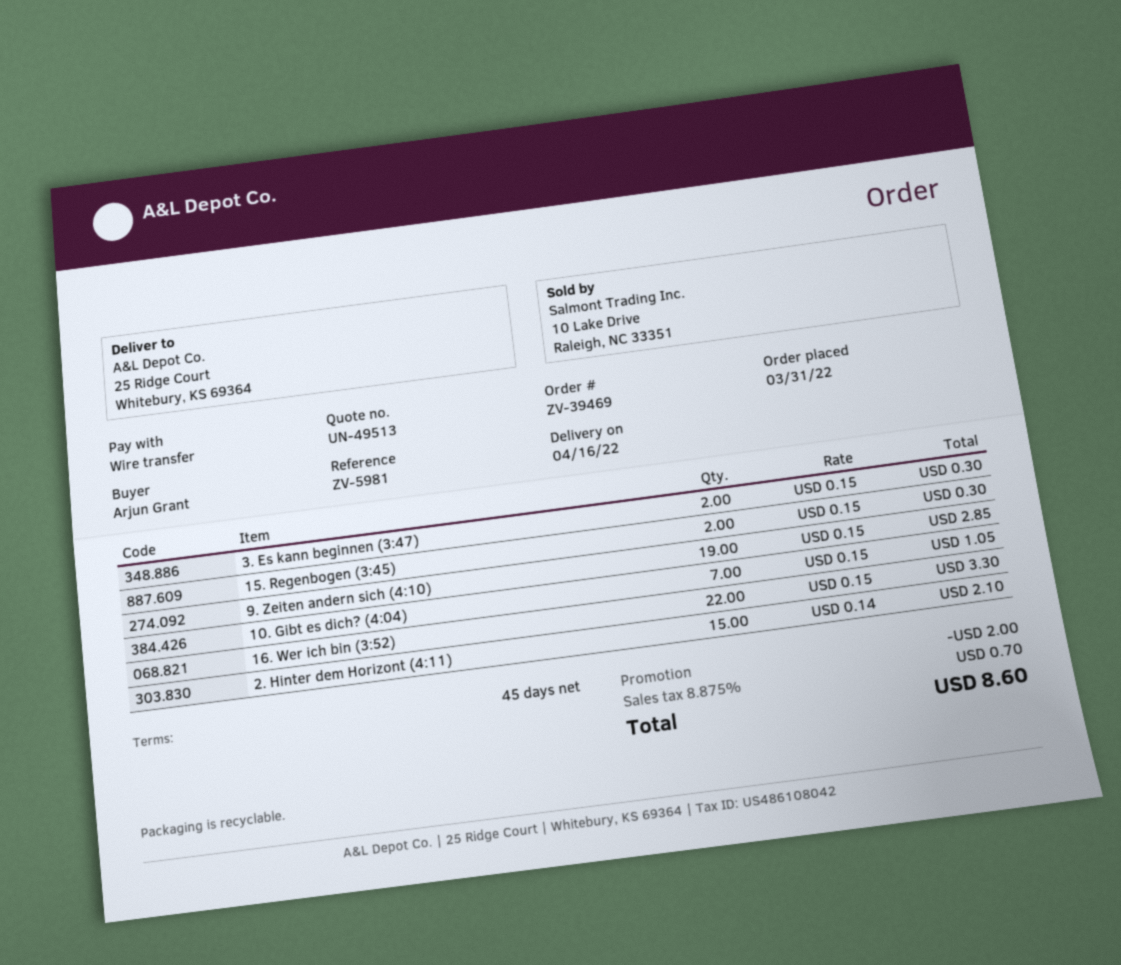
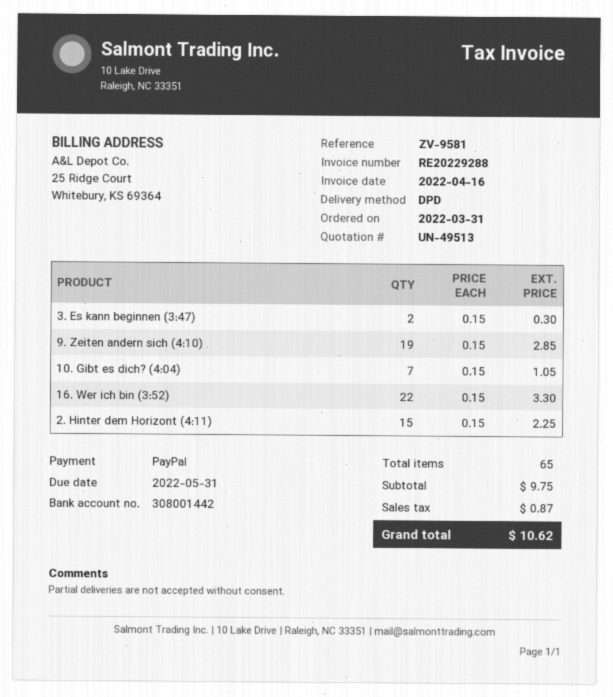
reference: ZV-5981 -> ZV-9581
payment method: bank transfer -> PayPal
15. Regenbogen (3:45): 2 x 0.15 = 0.30 -> none
2. Hinter dem Horizont (4:11): 15 x 0.14 = 2.10 -> 15 x 0.15 = 2.25
discount: 2.00 -> none
tax: 0.70 -> 0.87
total: 8.60 -> 10.62

